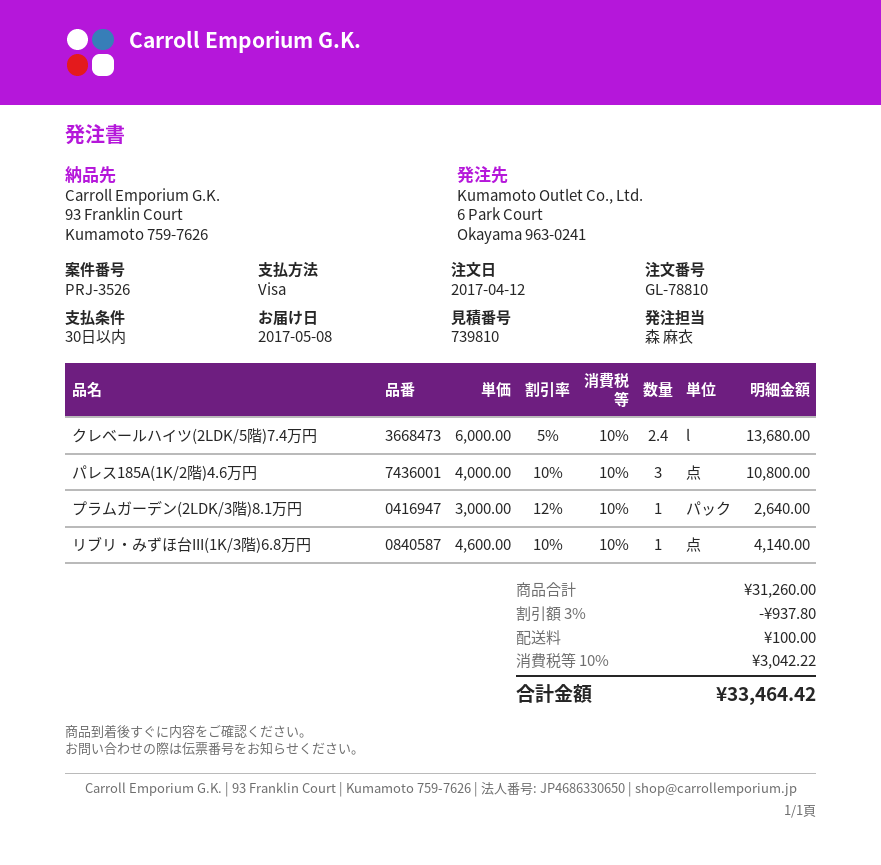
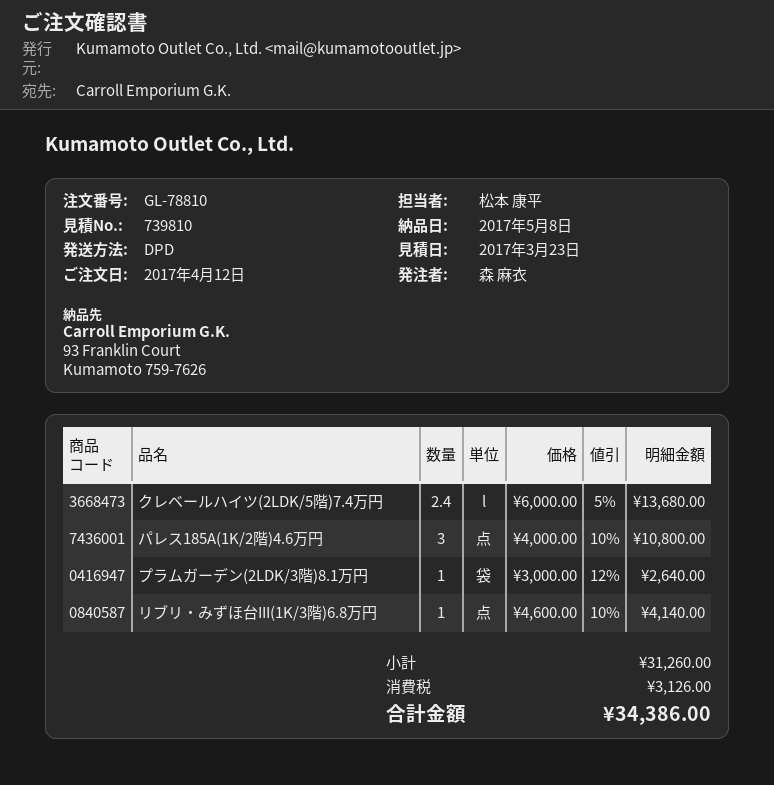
discount: 3% = 937.80 -> none
shipping: 100.00 -> none
tax: 3042.22 -> 3126.00
total: 33464.42 -> 34386.00

